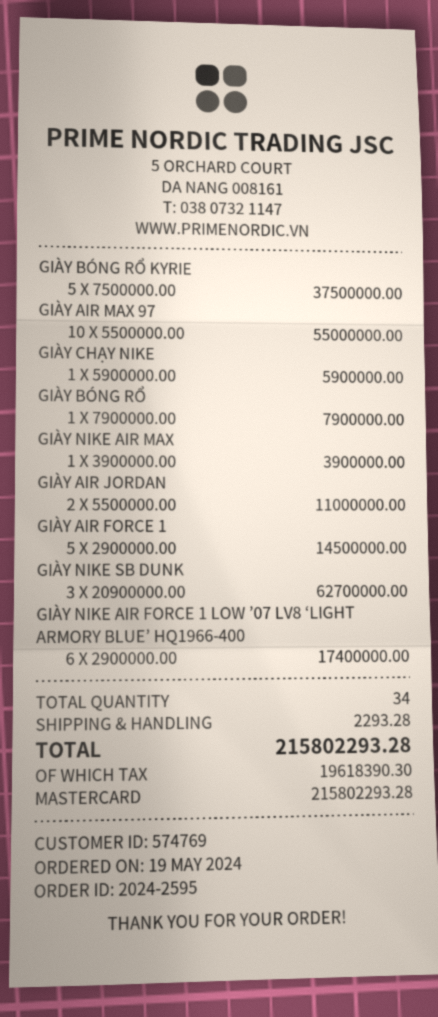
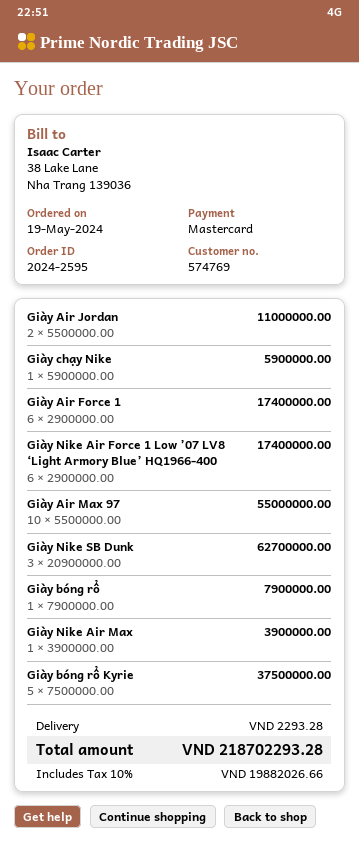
GIÀY AIR FORCE 1: 5 x 2900000.00 = 14500000.00 -> 6 x 2900000.00 = 17400000.00
tax: 19618390.30 -> 19882026.66
total: 215802293.28 -> 218702293.28

